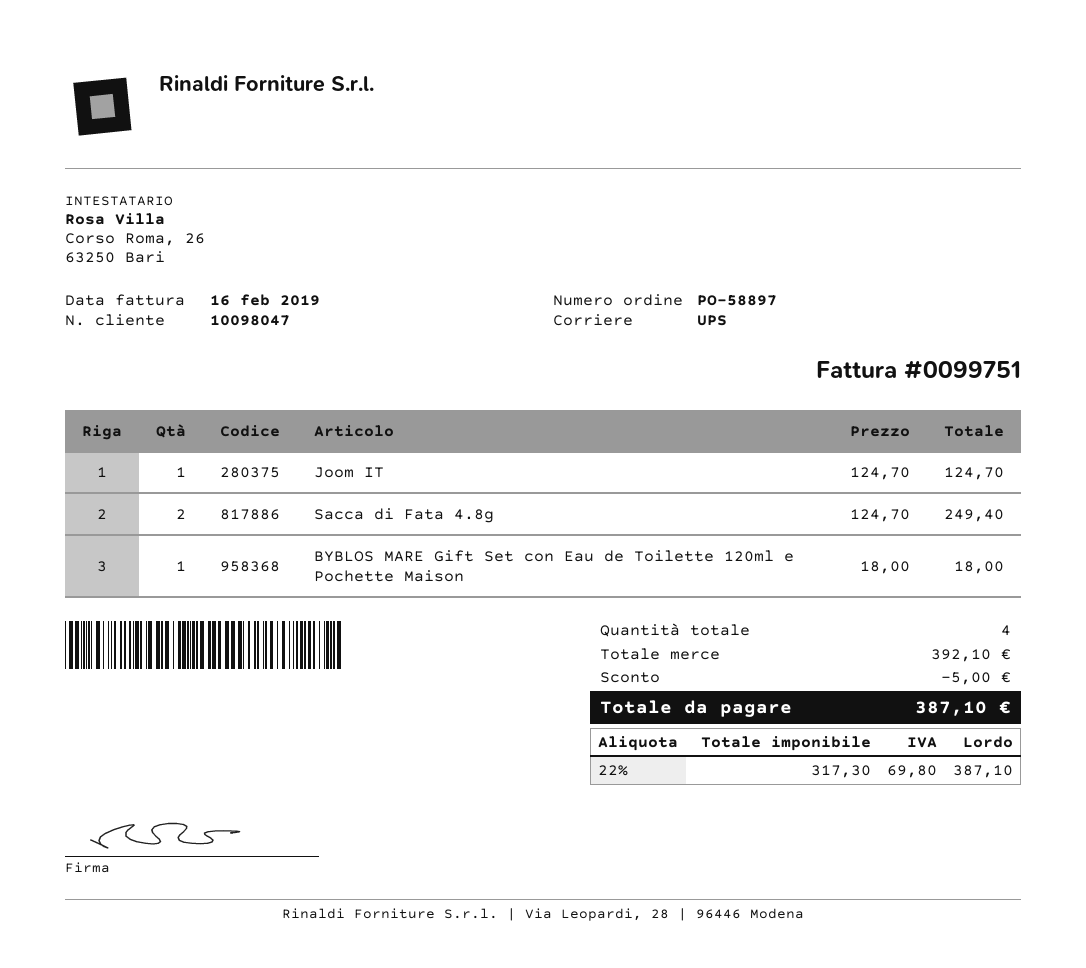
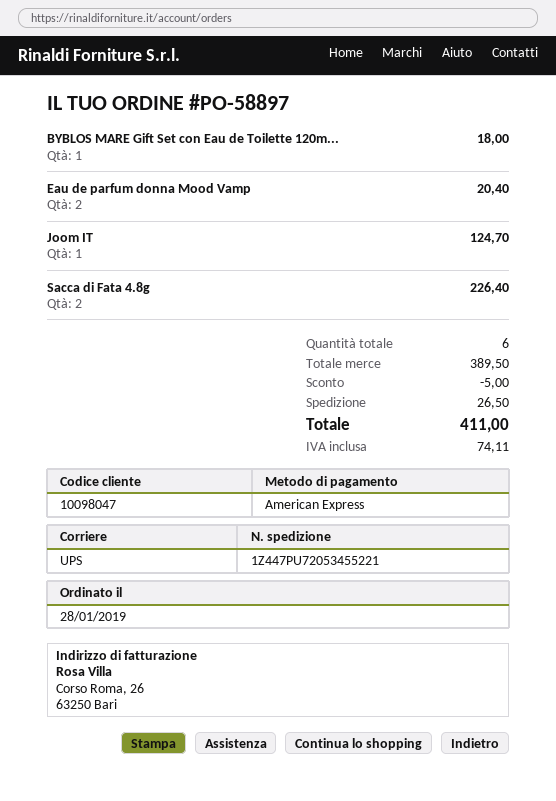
Sacca di Fata 4.8g: 2 for 249.40 -> 2 for 226.40
Eau de parfum donna Mood Vamp: none -> 2 for 20.40
total quantity: 4 -> 6
subtotal: 392.10 -> 389.50
shipping: none -> 26.50
tax: 69.80 -> 74.11
total: 387.10 -> 411.00

